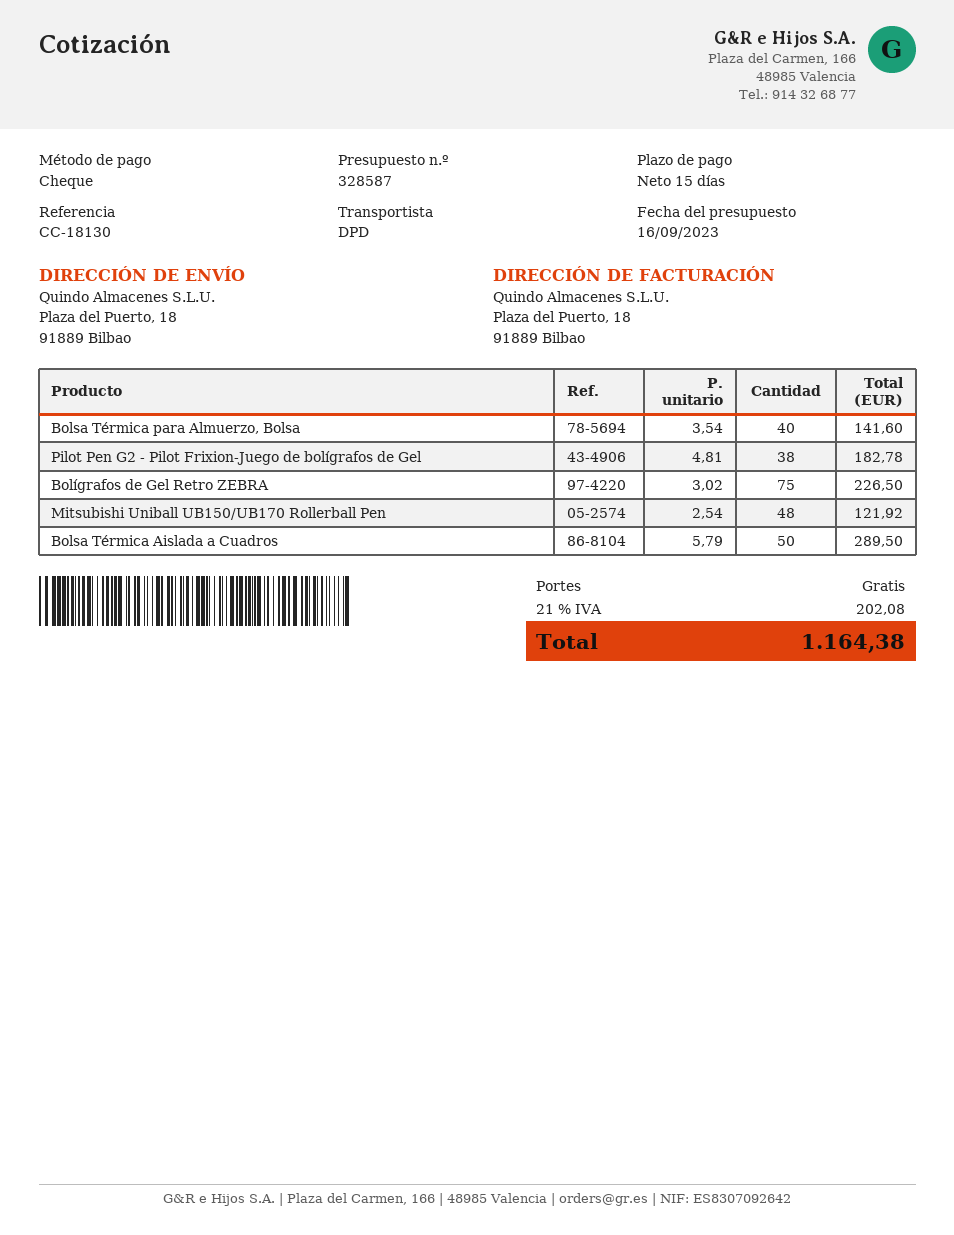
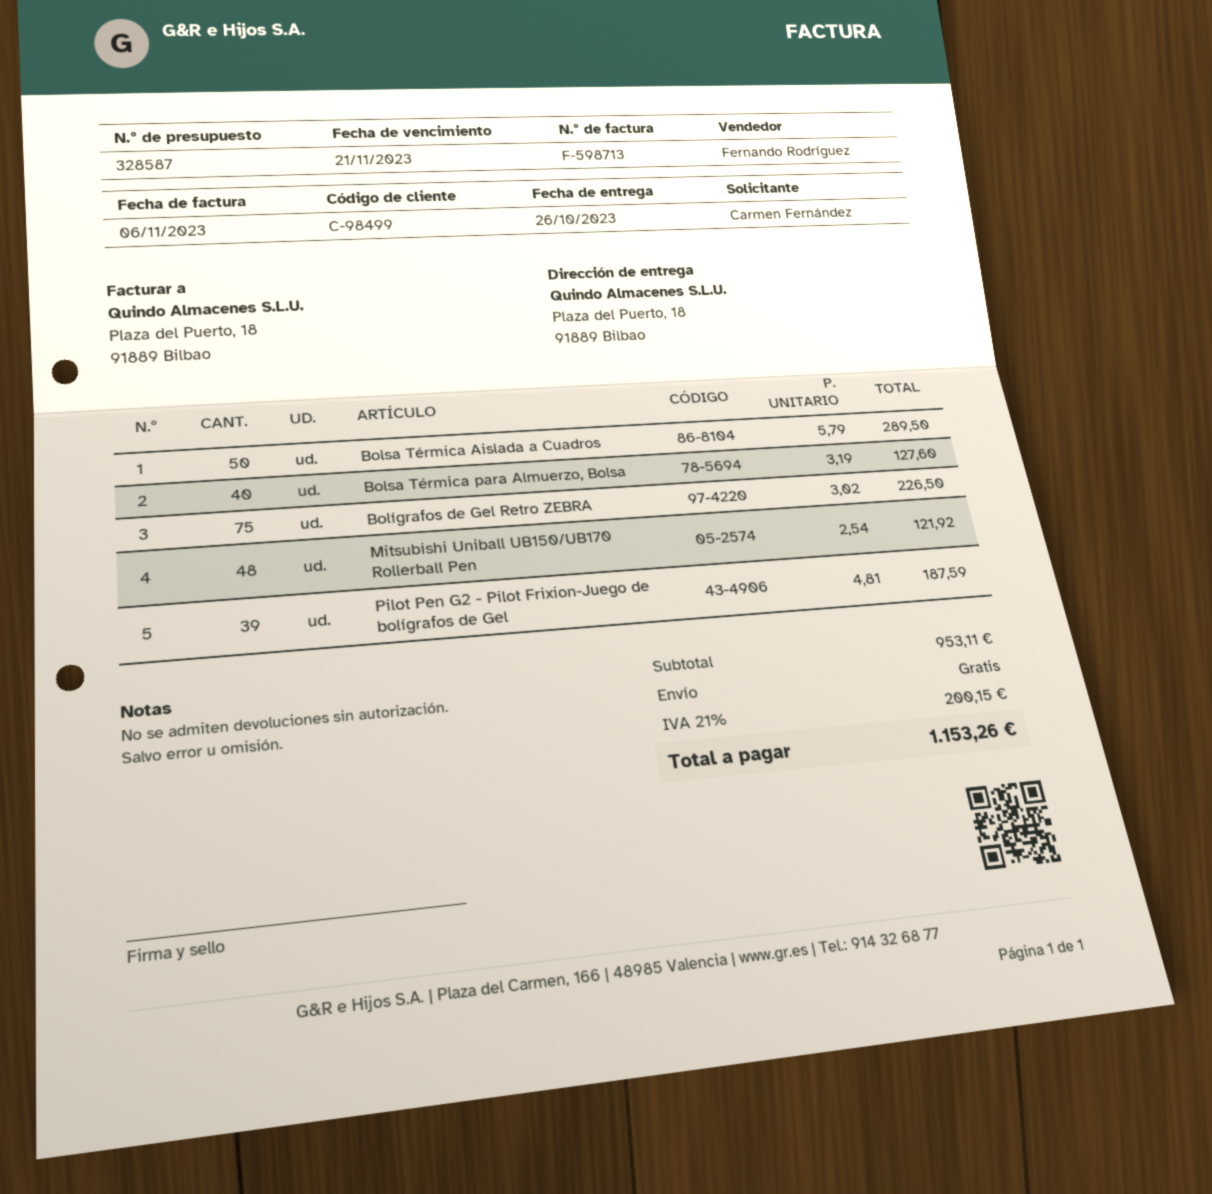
Bolsa Térmica para Almuerzo, Bolsa: 40 x 3.54 = 141.60 -> 40 x 3.19 = 127.60
Pilot Pen G2 - Pilot Frixion-Juego de bolígrafos de Gel: 38 x 4.81 = 182.78 -> 39 x 4.81 = 187.59
tax: 21% = 202.08 -> 21% = 200.15
total: 1164.38 -> 1153.26

